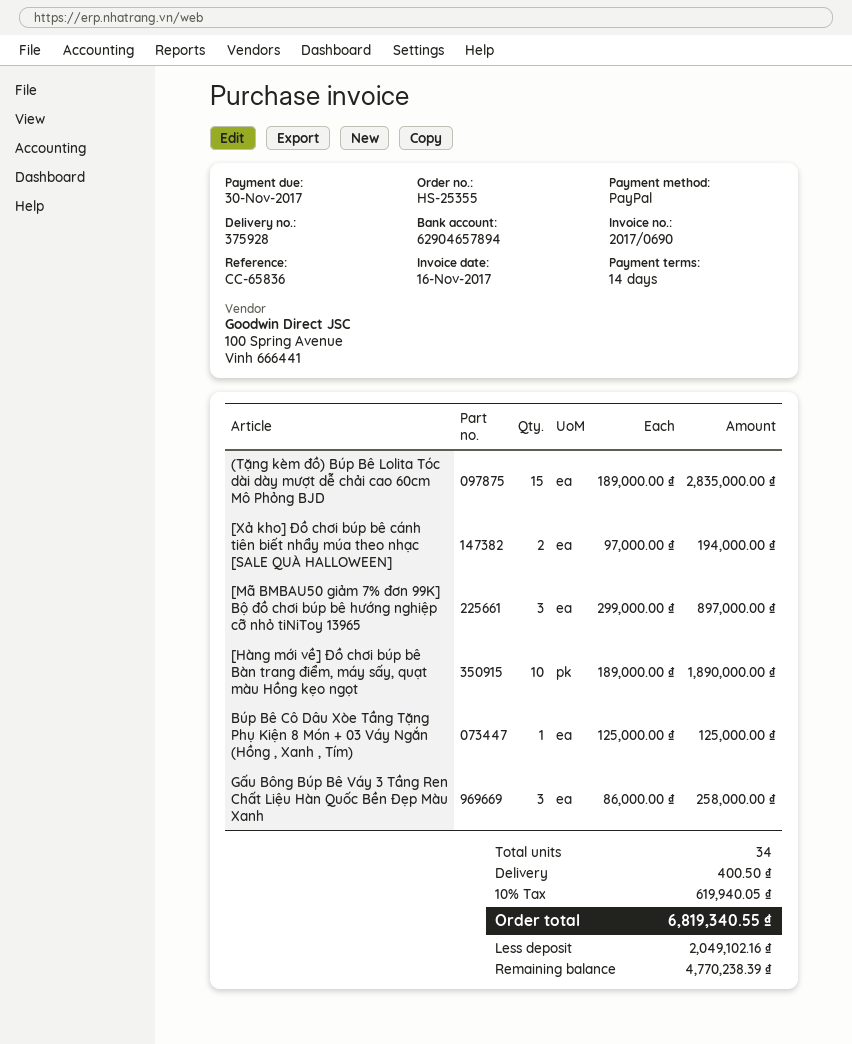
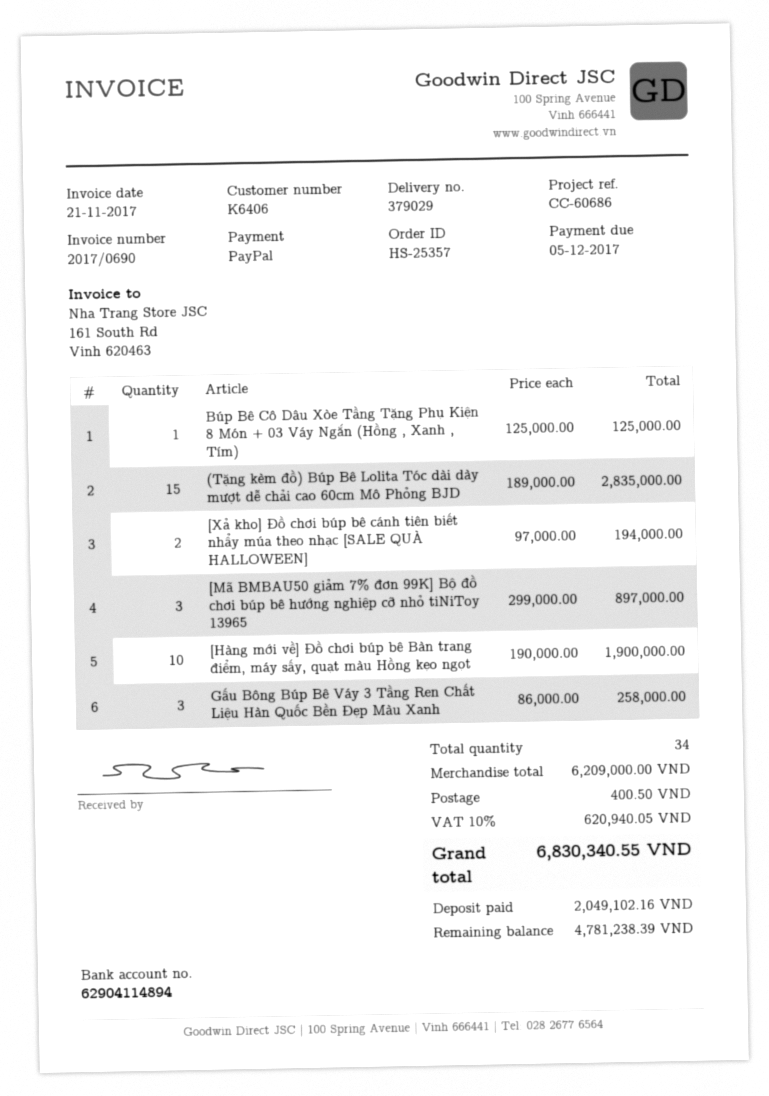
order number: HS-25355 -> HS-25357
delivery note number: 375928 -> 379029
invoice date: 2017-11-16 -> 2017-11-21
due date: 2017-11-30 -> 2017-12-05
reference: CC-65836 -> CC-60686
bank account: 62904657894 -> 62904114894
[Hàng mới về] Đồ chơi búp bê Bàn trang điểm, máy sấy, quạt màu Hồng kẹo ngọt: 10 x 189000.00 = 1890000.00 -> 10 x 190000.00 = 1900000.00
tax: 10% = 619940.05 -> 10% = 620940.05
total: 6819340.55 -> 6830340.55
balance: 4770238.39 -> 4781238.39

